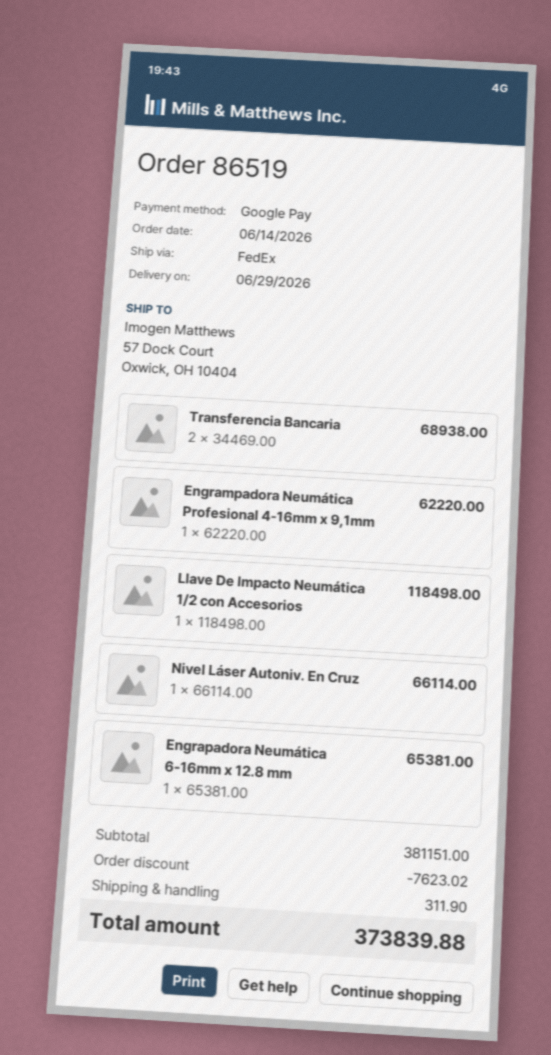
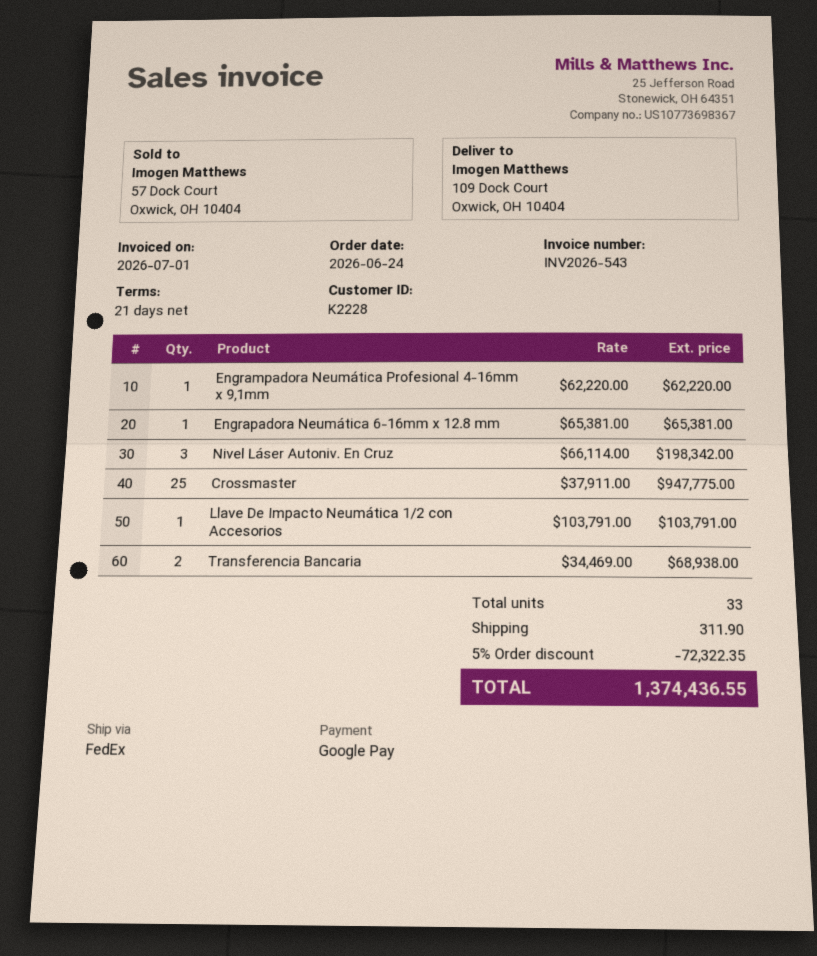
order date: 2026-06-14 -> 2026-06-24
ship to: 57 Dock Court, Oxwick, OH 10404 -> 109 Dock Court, Oxwick, OH 10404
Llave De Impacto Neumática 1/2 con Accesorios: 1 x 118498.00 = 118498.00 -> 1 x 103791.00 = 103791.00
Nivel Láser Autoniv. En Cruz: 1 x 66114.00 = 66114.00 -> 3 x 66114.00 = 198342.00
Crossmaster: none -> 25 x 37911.00 = 947775.00
discount: 7623.02 -> 72322.35
total: 373839.88 -> 1374436.55

